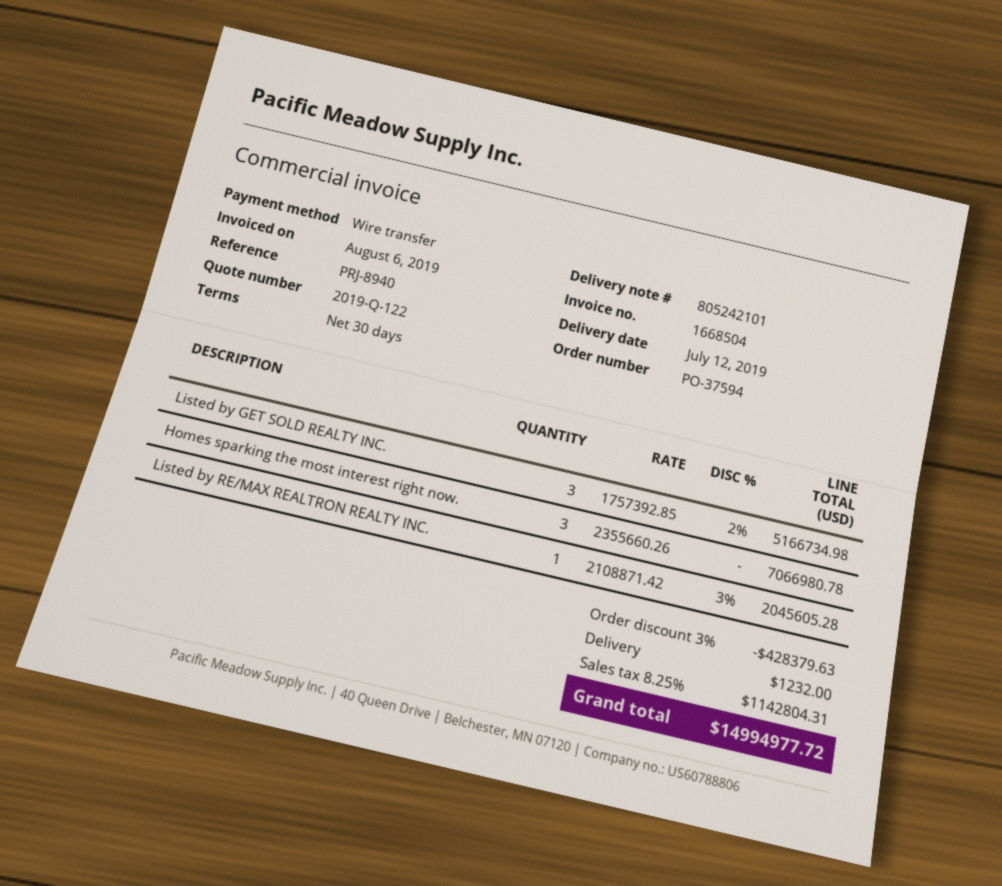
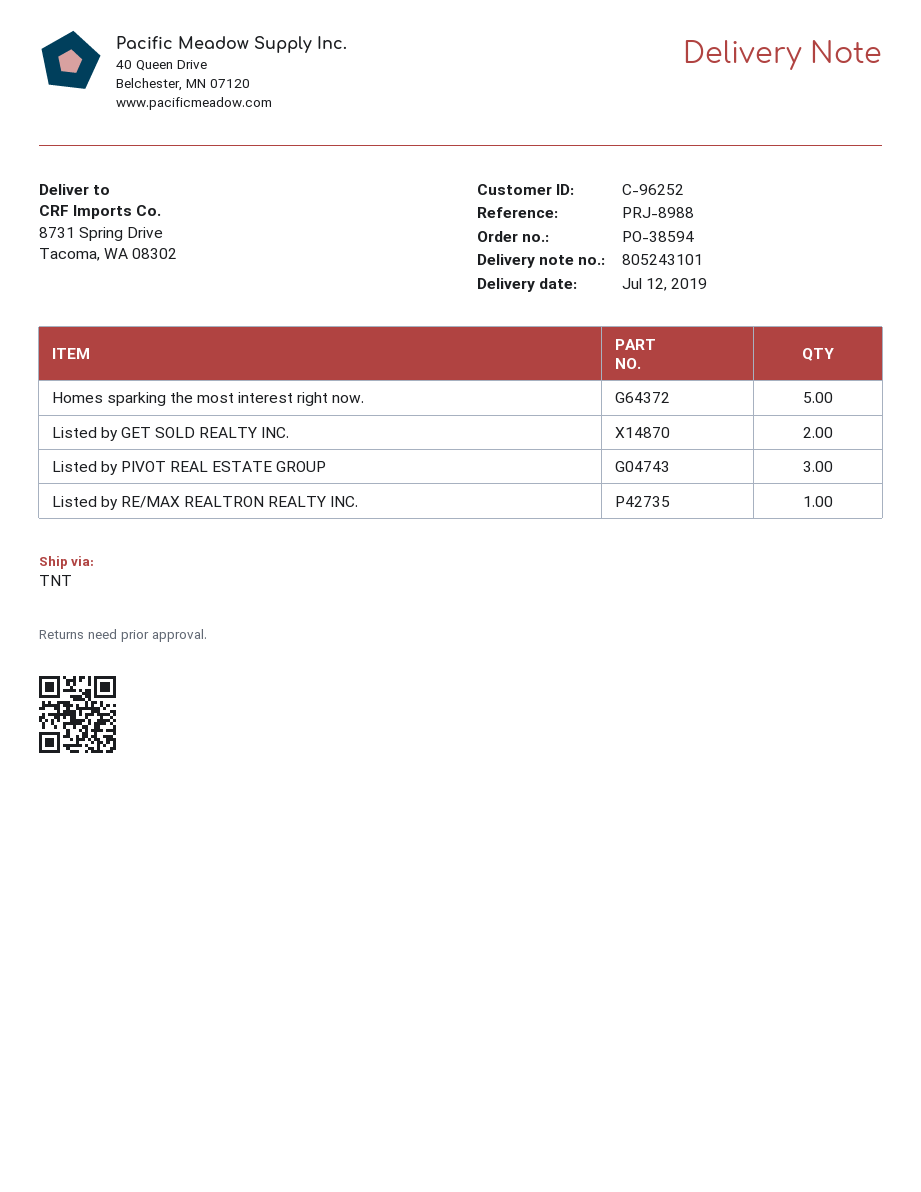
order number: PO-37594 -> PO-38594
delivery note number: 805242101 -> 805243101
reference: PRJ-8940 -> PRJ-8988
Listed by GET SOLD REALTY INC.: 3 -> 2
Homes sparking the most interest right now.: 3 -> 5
Listed by PIVOT REAL ESTATE GROUP: none -> 3

